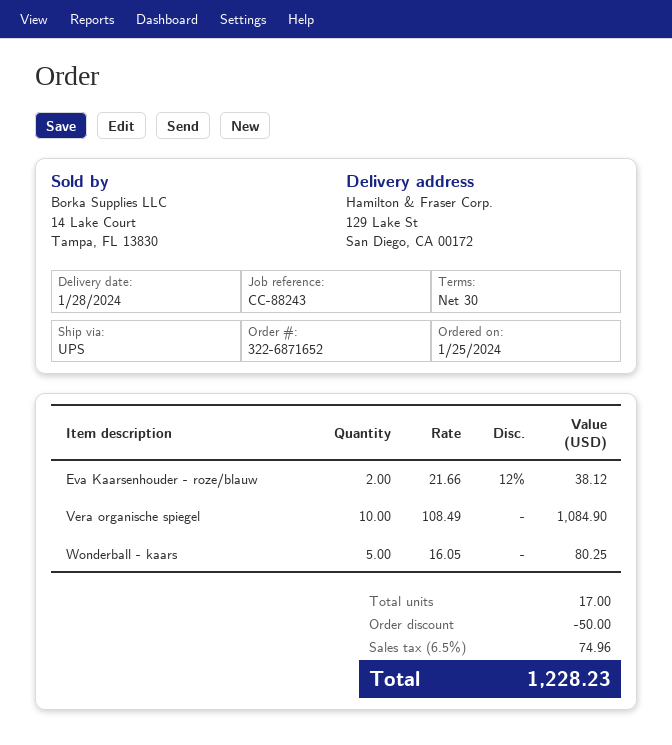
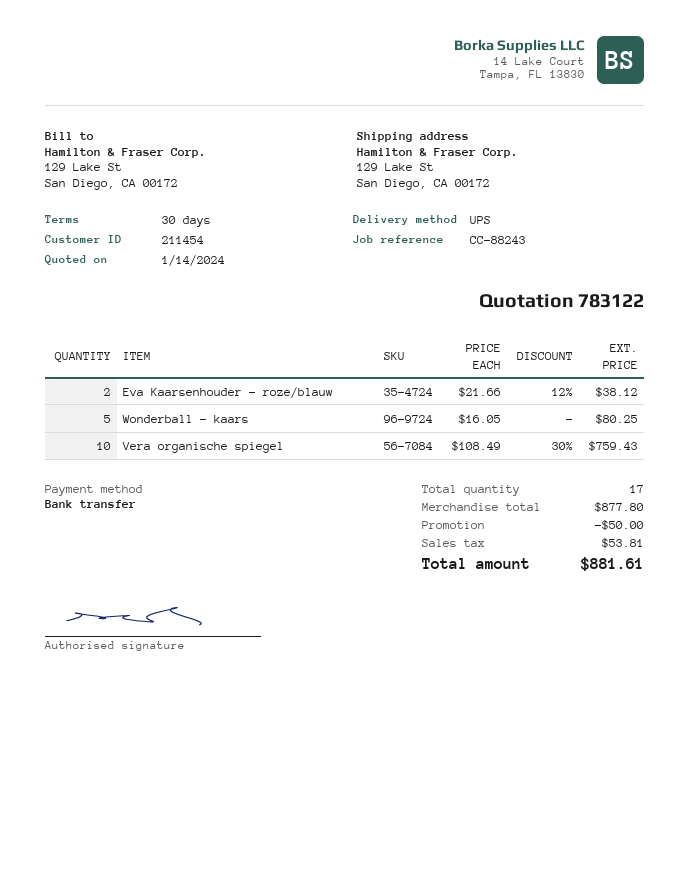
Vera organische spiegel: 10 x 108.49 = 1084.90 -> 10 x 108.49 - 30% = 759.43
tax: 74.96 -> 53.81
total: 1228.23 -> 881.61

